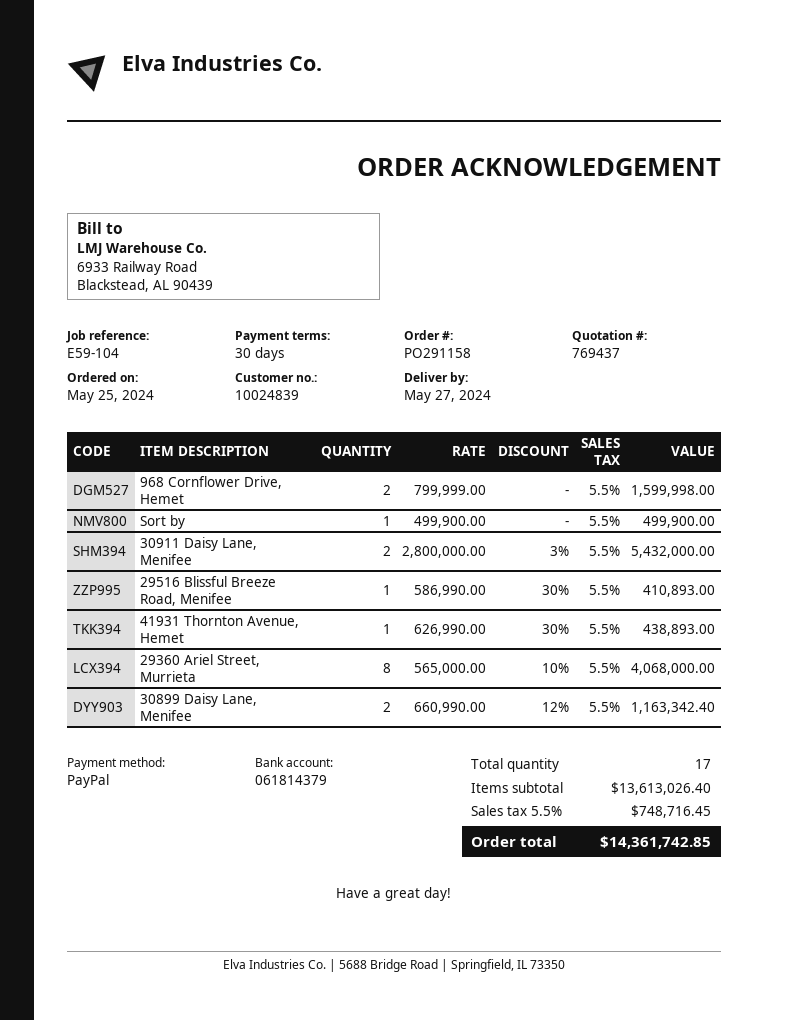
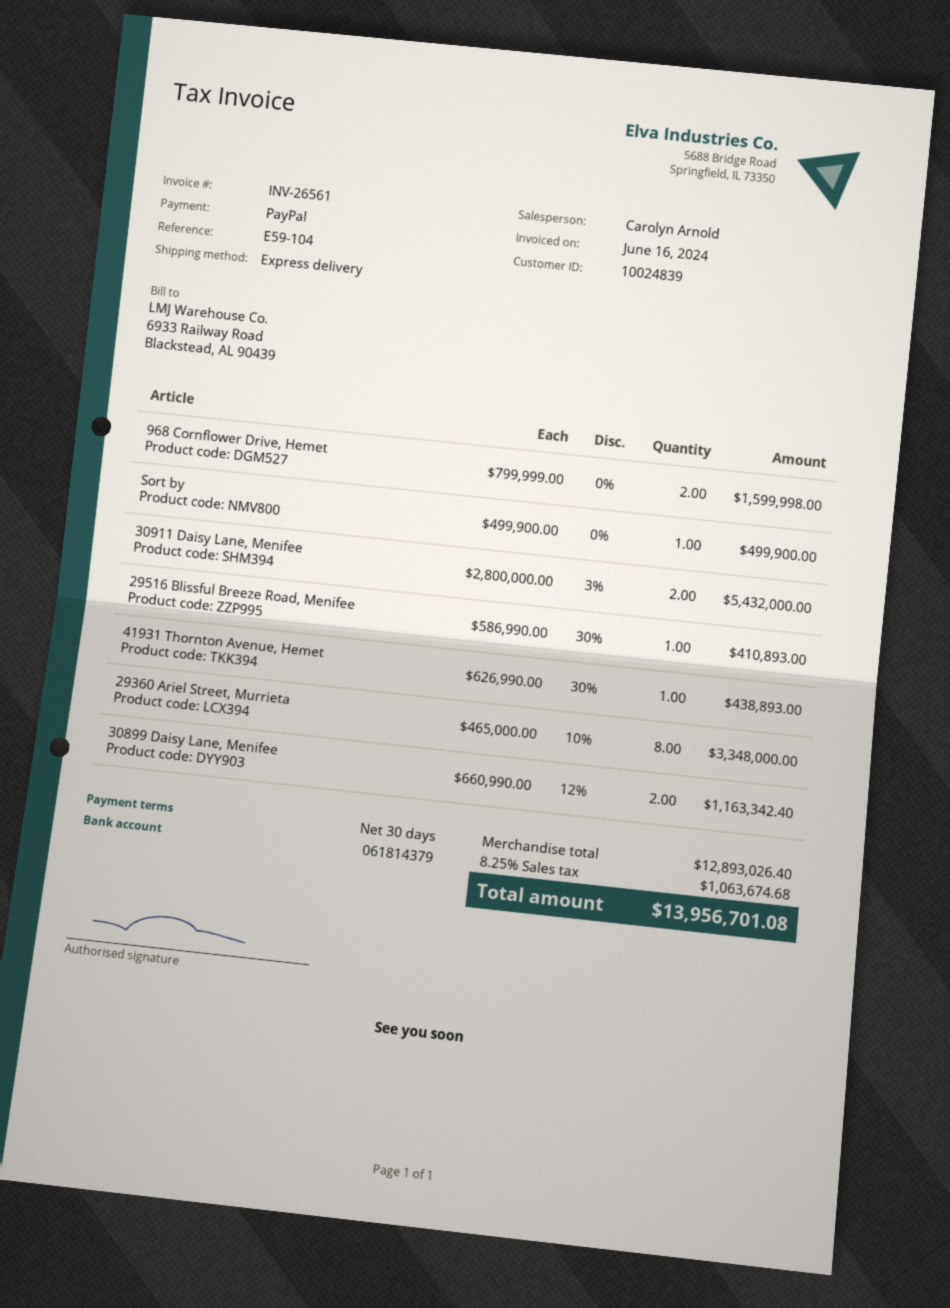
29360 Ariel Street, Murrieta: 8 x 565000.00 - 10% = 4068000.00 -> 8 x 465000.00 - 10% = 3348000.00
subtotal: 13613026.40 -> 12893026.40
tax: 5.5% = 748716.45 -> 8.25% = 1063674.68
total: 14361742.85 -> 13956701.08

